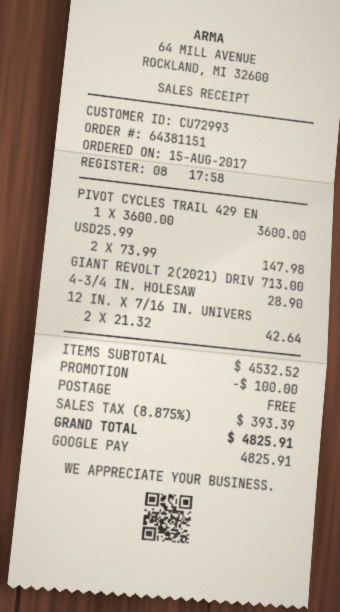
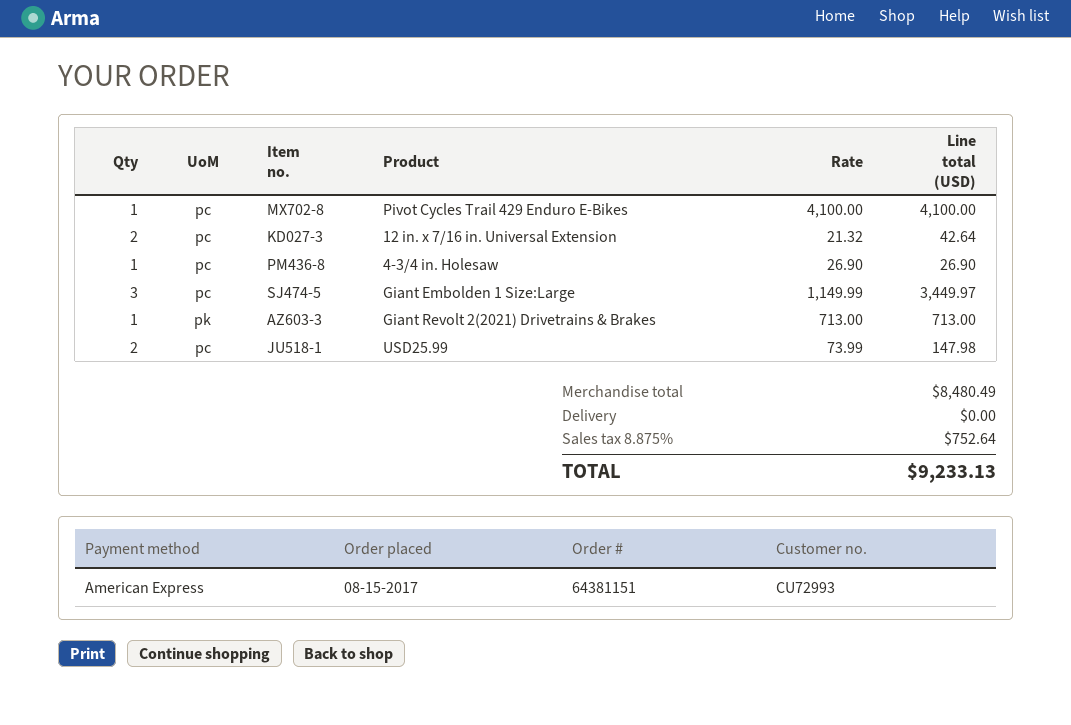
payment method: Google Pay -> American Express
PIVOT CYCLES TRAIL 429 EN: 1 x 3600.00 = 3600.00 -> 1 x 4100.00 = 4100.00
4-3/4 IN. HOLESAW: 1 x 28.90 = 28.90 -> 1 x 26.90 = 26.90
Giant Embolden 1 Size:Large: none -> 3 x 1149.99 = 3449.97
subtotal: 4532.52 -> 8480.49
discount: 100.00 -> none
tax: 8.875% = 393.39 -> 8.875% = 752.64
total: 4825.91 -> 9233.13

